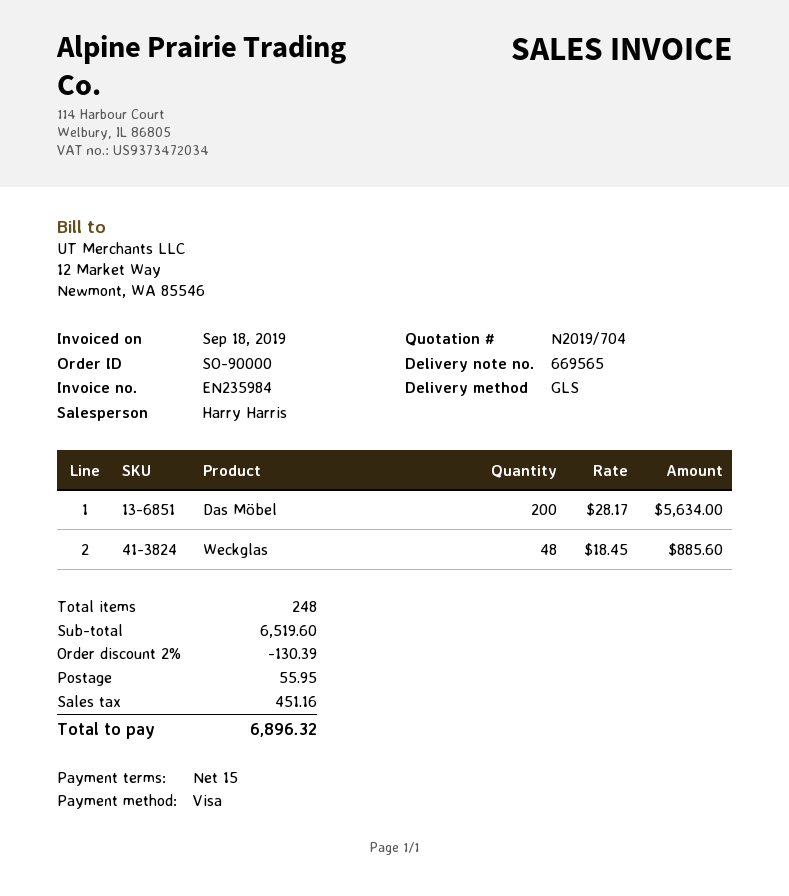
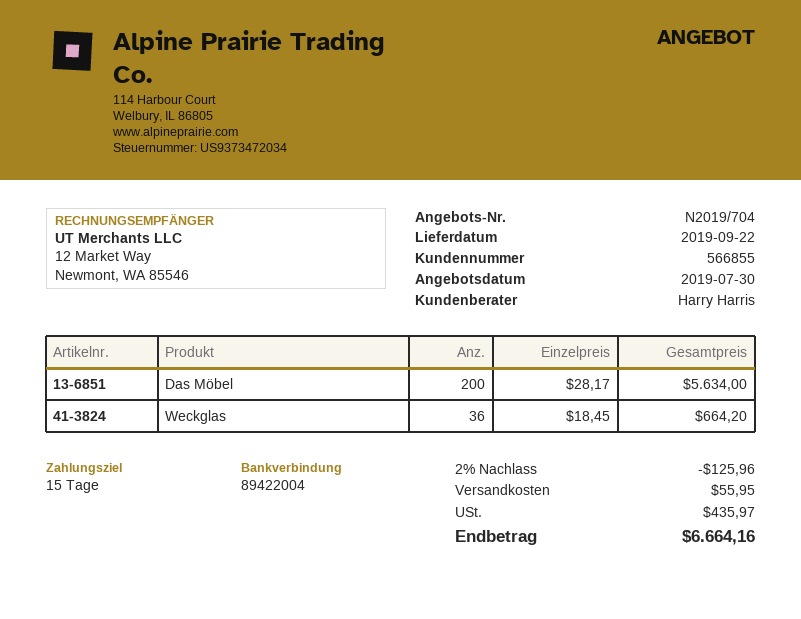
Weckglas: 48 x 18.45 = 885.60 -> 36 x 18.45 = 664.20
discount: 2% = 130.39 -> 2% = 125.96
tax: 451.16 -> 435.97
total: 6896.32 -> 6664.16

